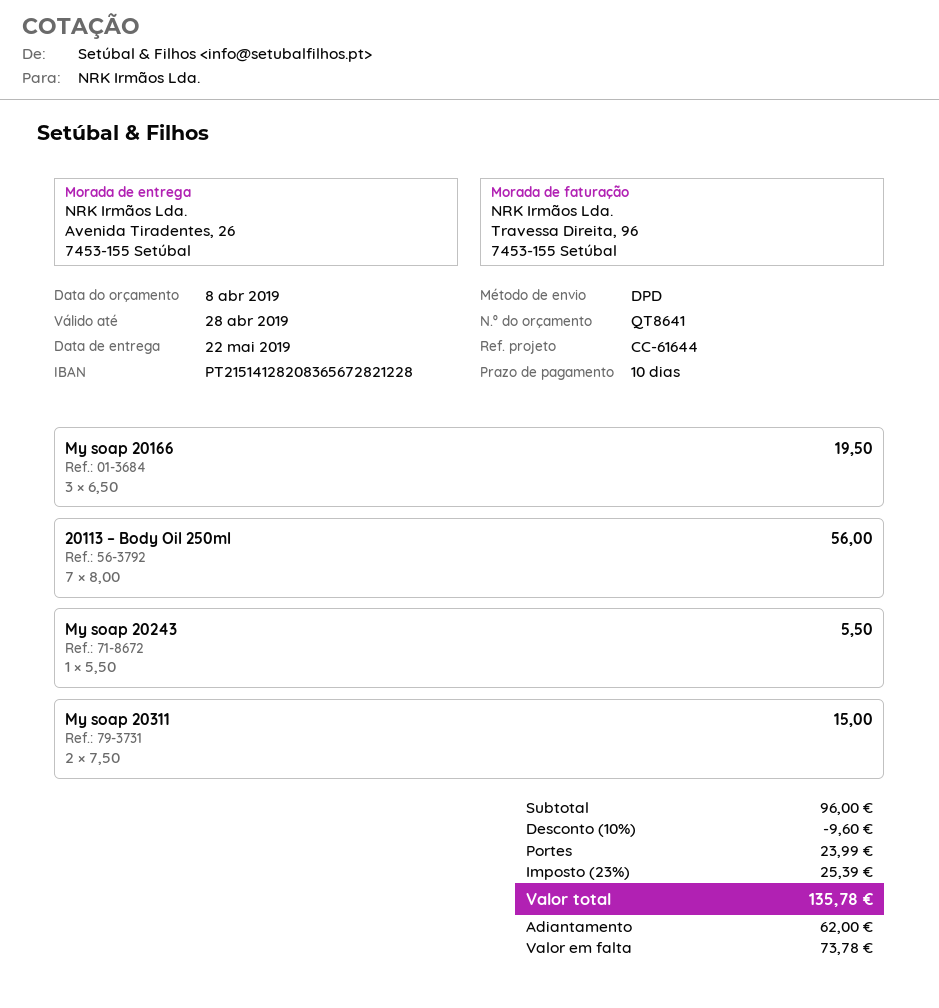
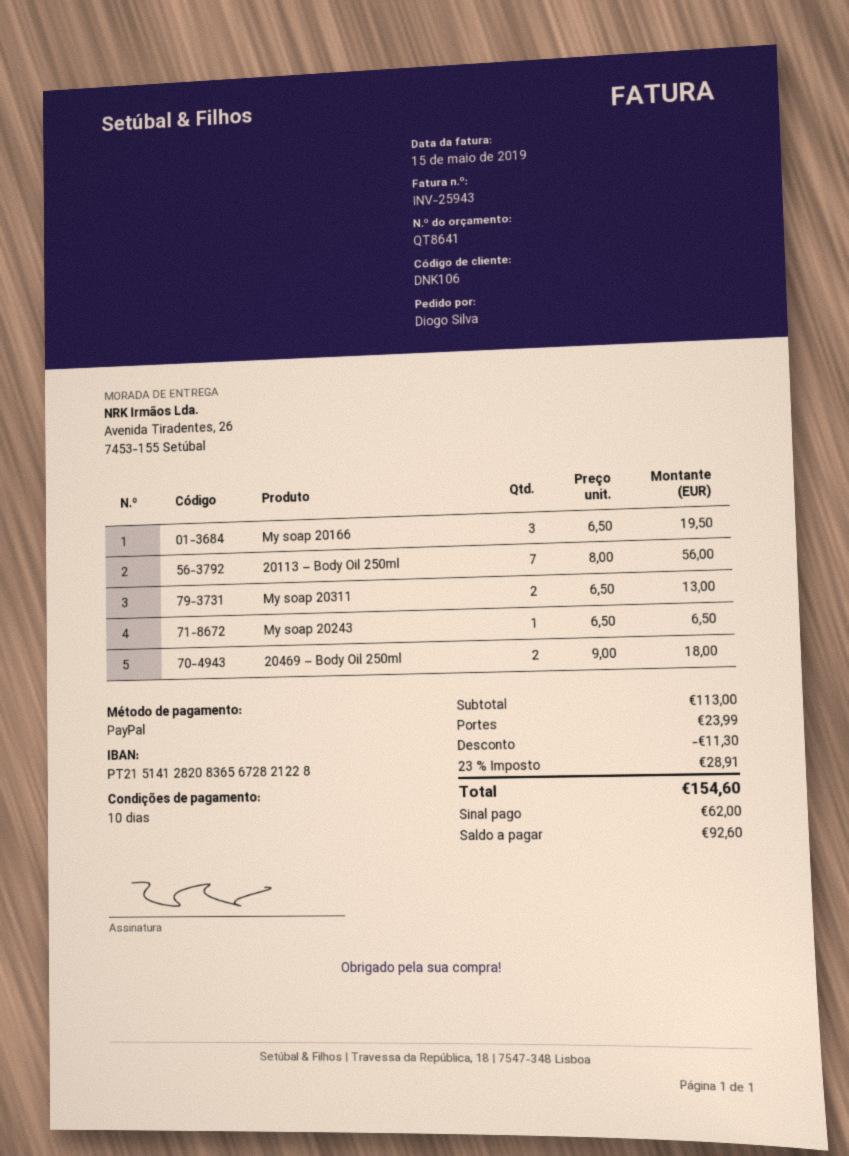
My soap 20243: 1 x 5.50 = 5.50 -> 1 x 6.50 = 6.50
My soap 20311: 2 x 7.50 = 15.00 -> 2 x 6.50 = 13.00
20469 – Body Oil 250ml: none -> 2 x 9.00 = 18.00
subtotal: 96.00 -> 113.00
discount: 9.60 -> 11.30
tax: 23% = 25.39 -> 23% = 28.91
total: 135.78 -> 154.60
balance: 73.78 -> 92.60

